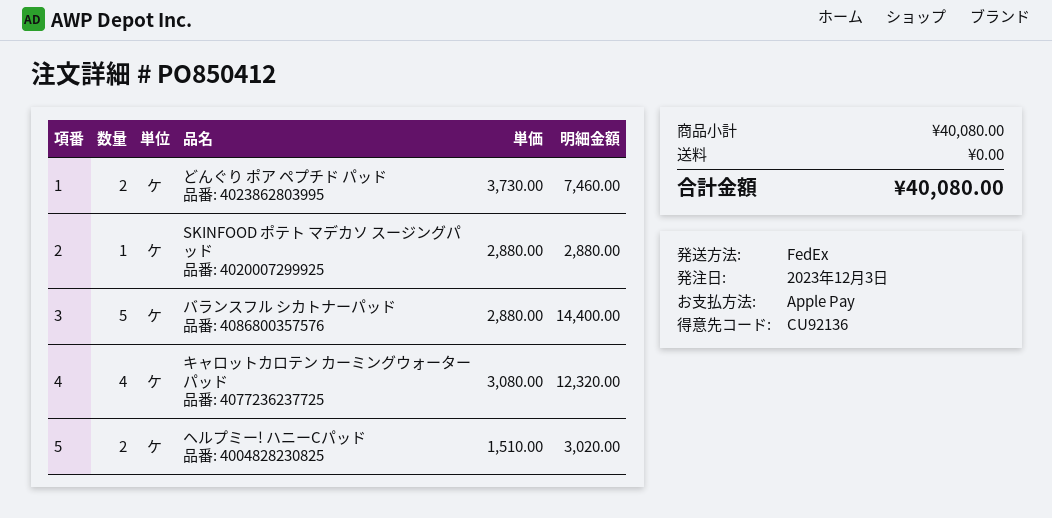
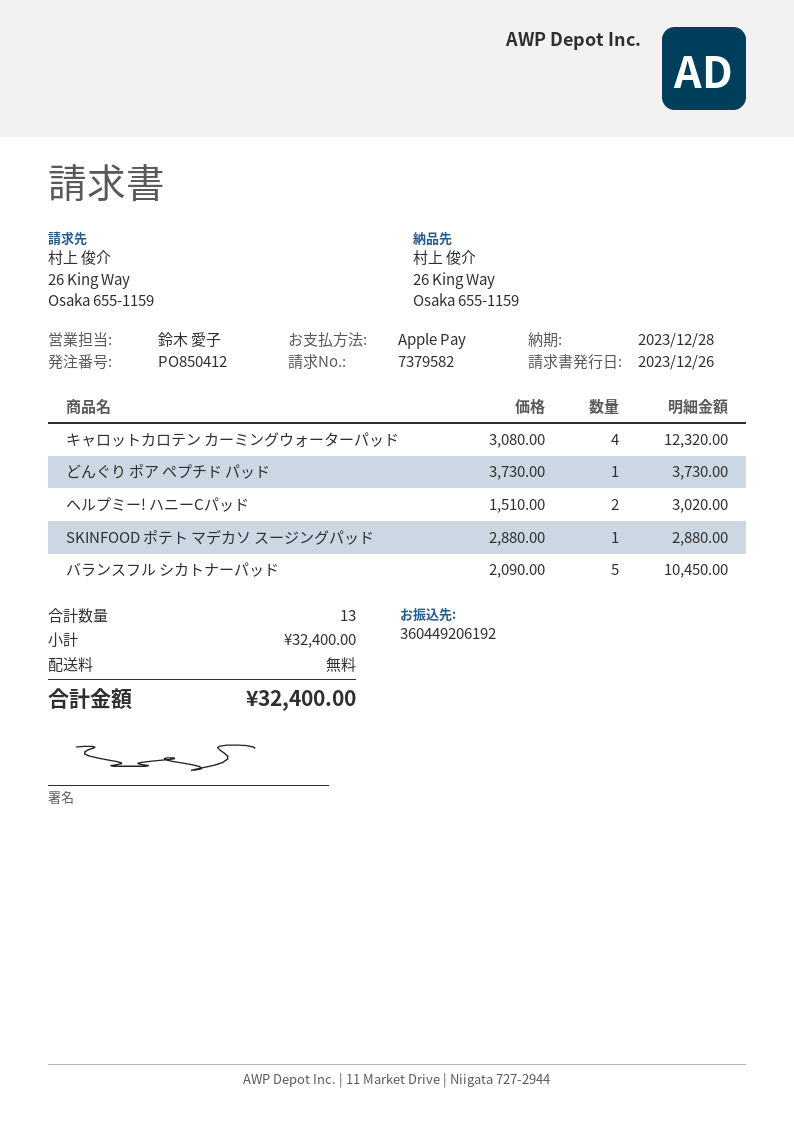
どんぐり ポア ペプチド パッド: 2 x 3730.00 = 7460.00 -> 1 x 3730.00 = 3730.00
バランスフル シカトナーパッド: 5 x 2880.00 = 14400.00 -> 5 x 2090.00 = 10450.00
subtotal: 40080.00 -> 32400.00
total: 40080.00 -> 32400.00

